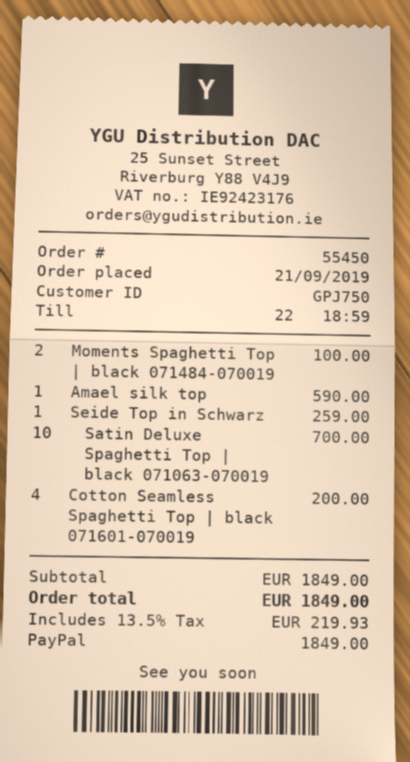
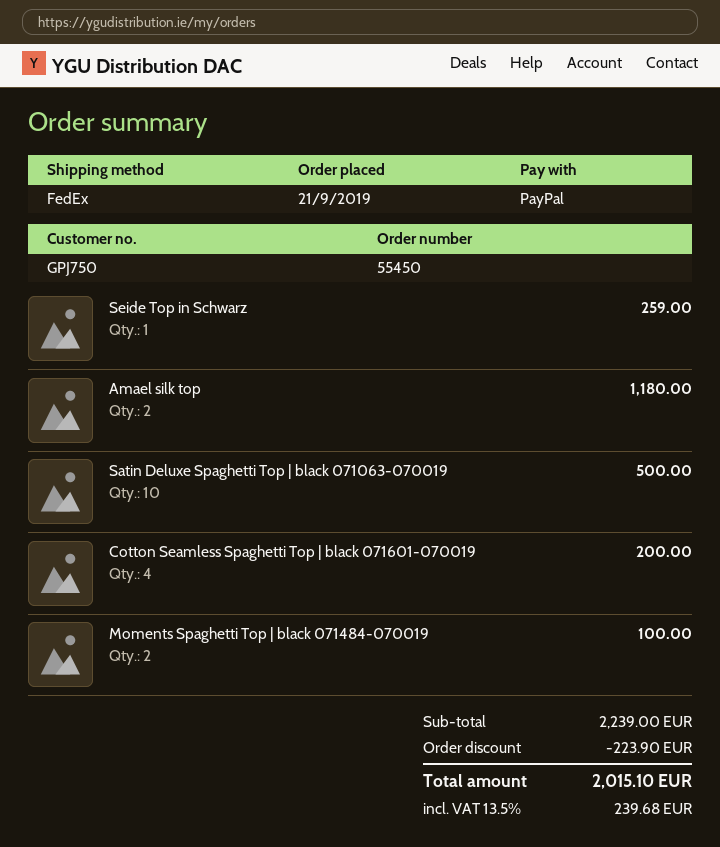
Amael silk top: 1 for 590.00 -> 2 for 1180.00
Satin Deluxe Spaghetti Top | black 071063-070019: 10 for 700.00 -> 10 for 500.00
subtotal: 1849.00 -> 2239.00
discount: none -> 223.90
tax: 13.5% = 219.93 -> 13.5% = 239.68
total: 1849.00 -> 2015.10

